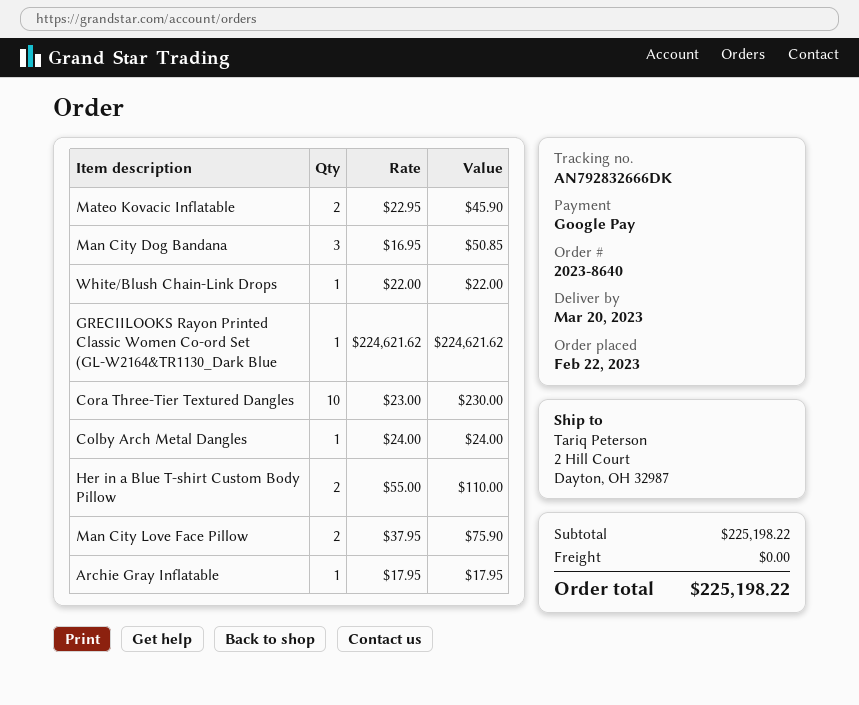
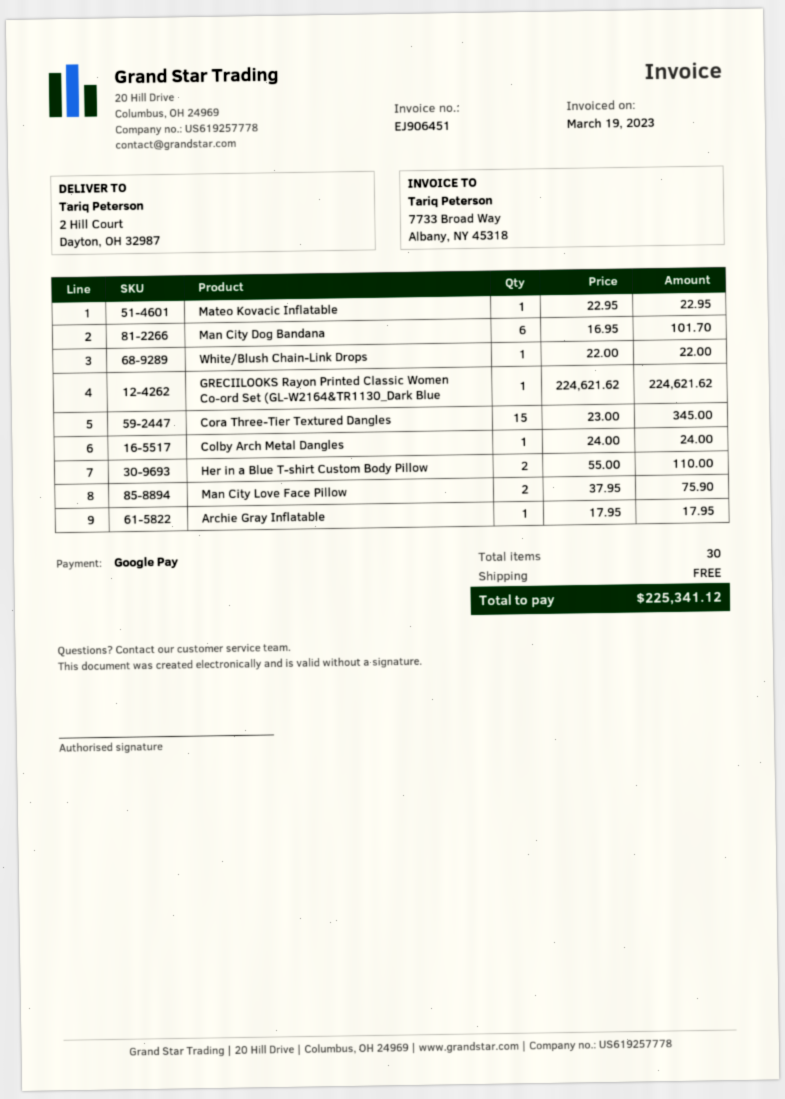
Mateo Kovacic Inflatable: 2 x 22.95 = 45.90 -> 1 x 22.95 = 22.95
Man City Dog Bandana: 3 x 16.95 = 50.85 -> 6 x 16.95 = 101.70
Cora Three-Tier Textured Dangles: 10 x 23.00 = 230.00 -> 15 x 23.00 = 345.00
total: 225198.22 -> 225341.12

